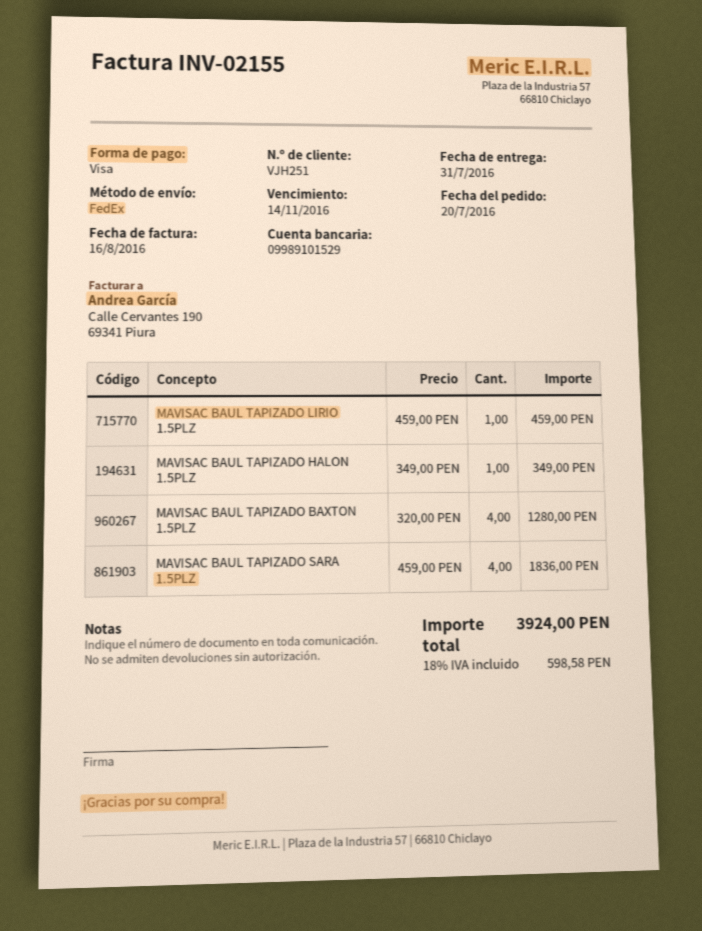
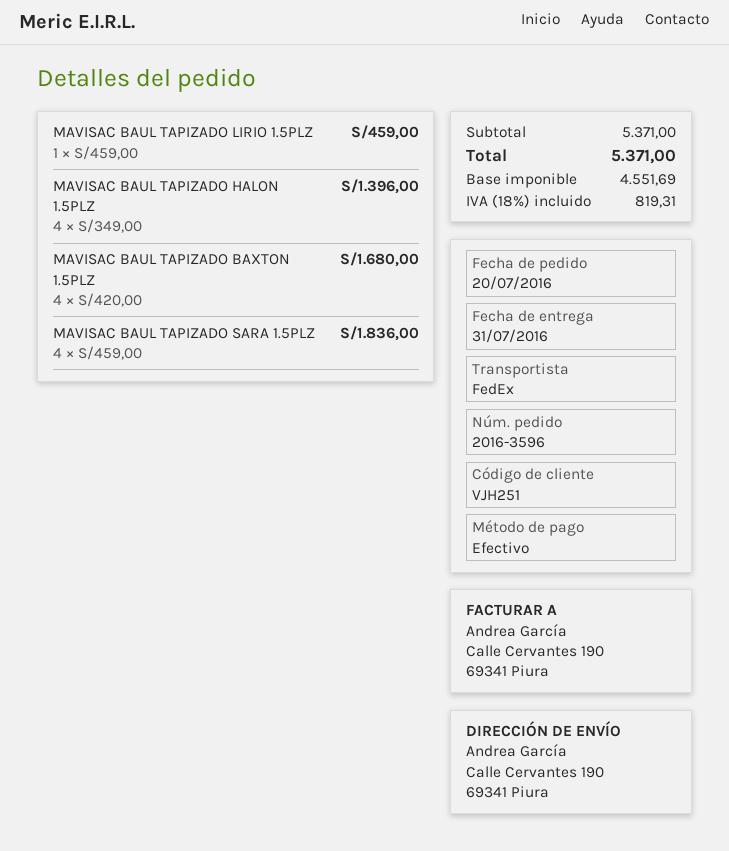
payment method: Visa -> cash
MAVISAC BAUL TAPIZADO HALON 1.5PLZ: 1 x 349.00 = 349.00 -> 4 x 349.00 = 1396.00
MAVISAC BAUL TAPIZADO BAXTON 1.5PLZ: 4 x 320.00 = 1280.00 -> 4 x 420.00 = 1680.00
tax: 18% = 598.58 -> 18% = 819.31
total: 3924.00 -> 5371.00

